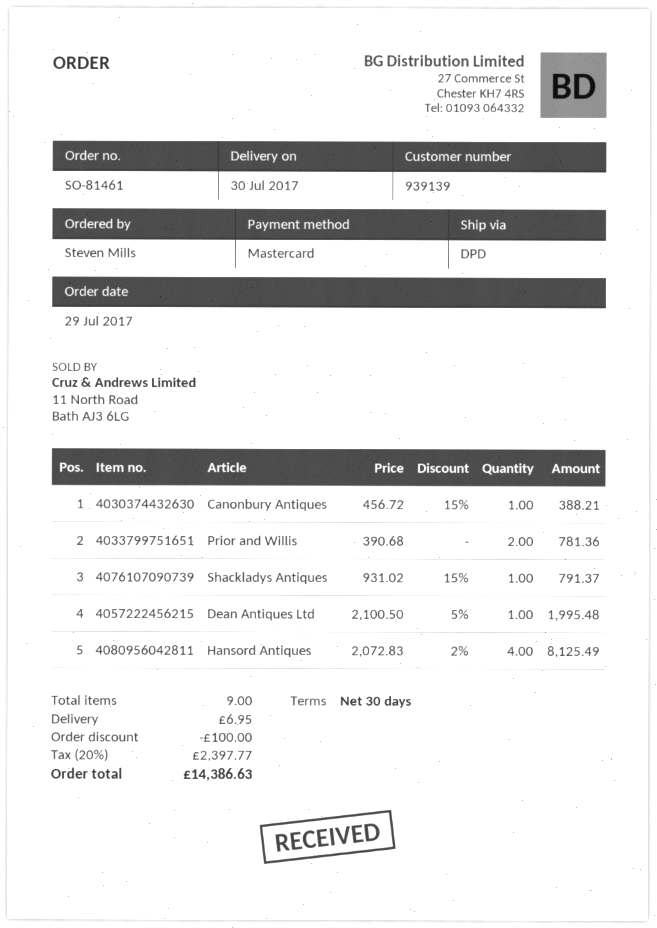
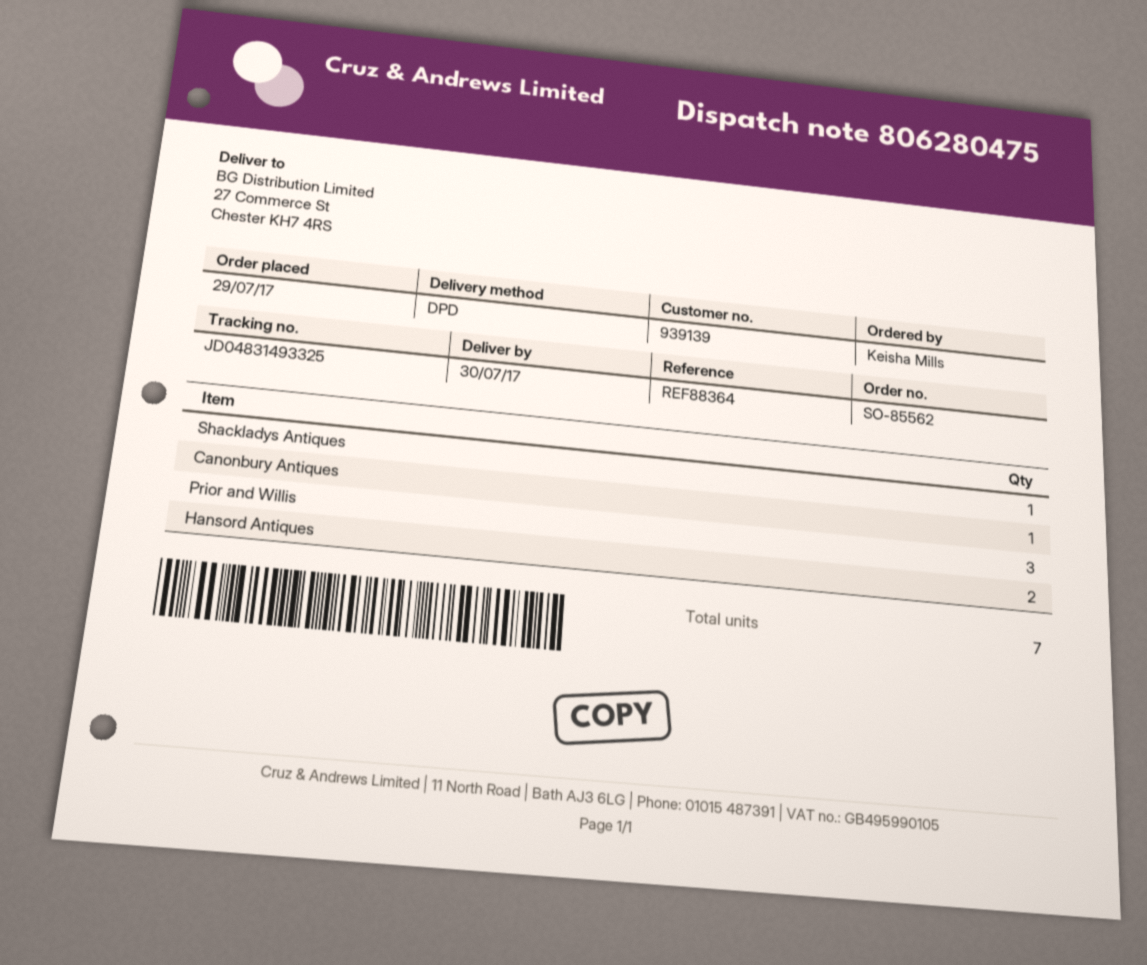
order number: SO-81461 -> SO-85562
ordered by: Steven Mills -> Keisha Mills
Prior and Willis: 2 -> 3
Dean Antiques Ltd: 1 -> none
Hansord Antiques: 4 -> 2
total quantity: 9 -> 7

